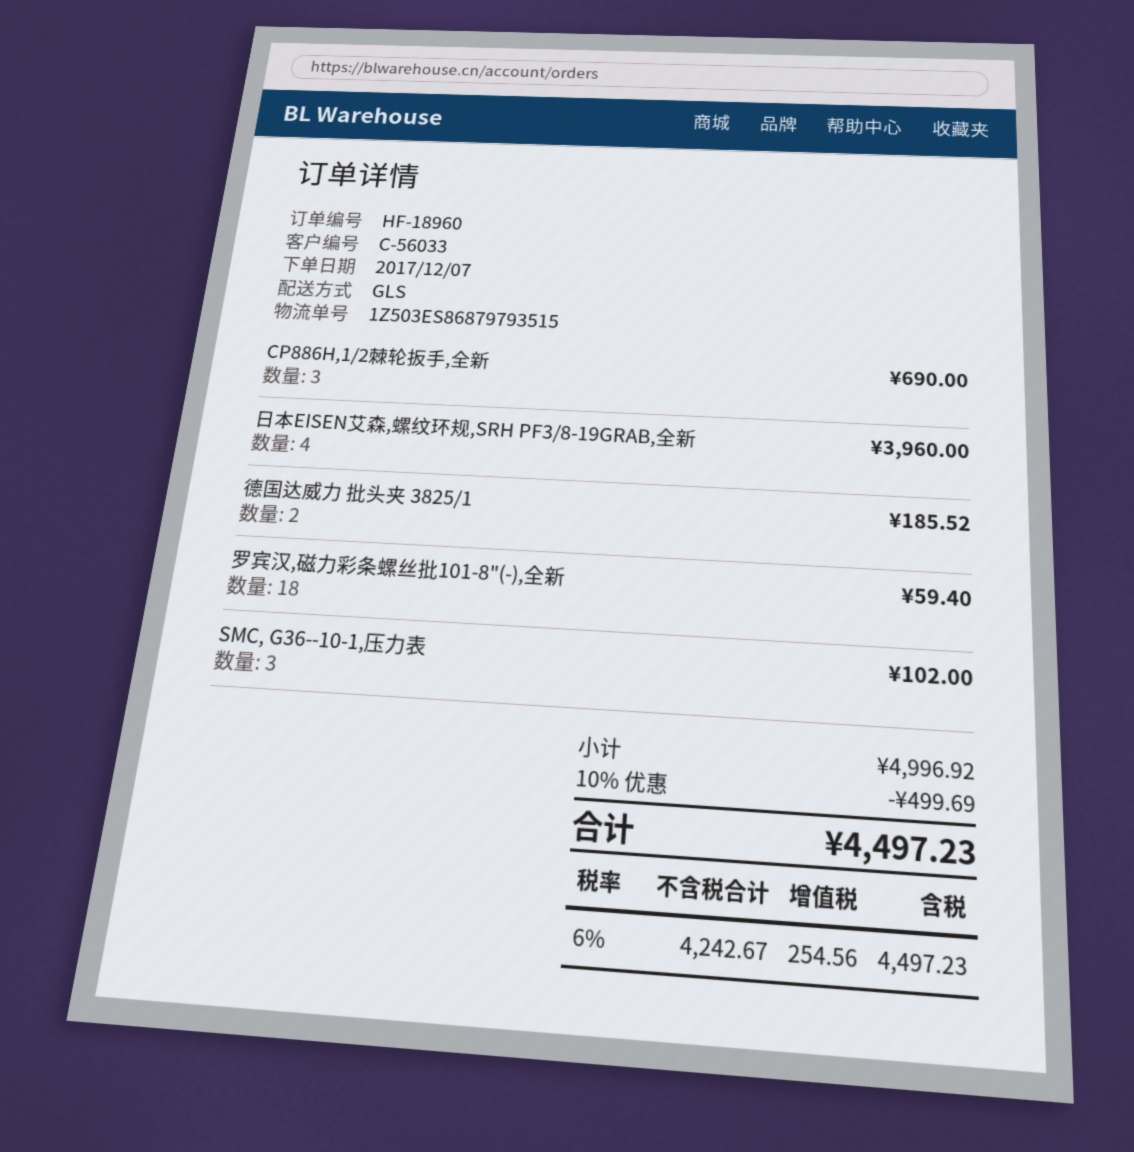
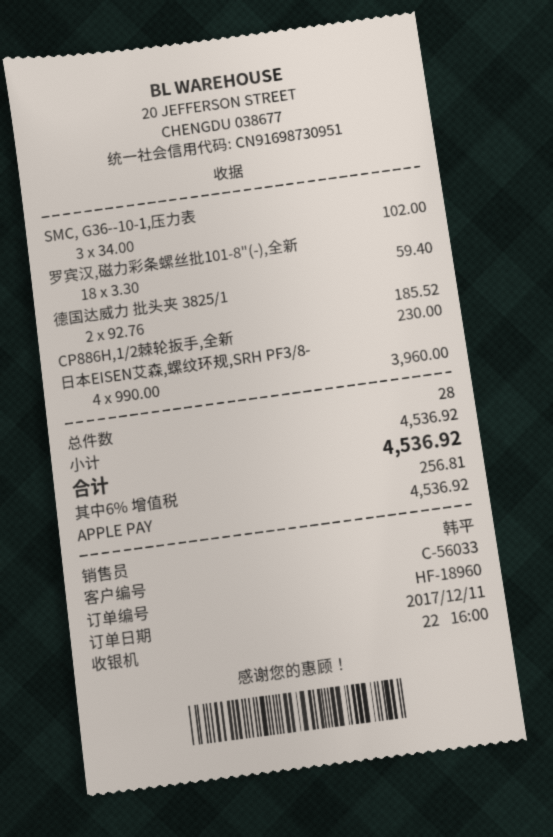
order date: 2017-12-07 -> 2017-12-11
CP886H,1/2棘轮扳手,全新: 3 for 690.00 -> 1 for 230.00
subtotal: 4996.92 -> 4536.92
discount: 10% = 499.69 -> none
tax: 6% = 254.56 -> 6% = 256.81
total: 4497.23 -> 4536.92

